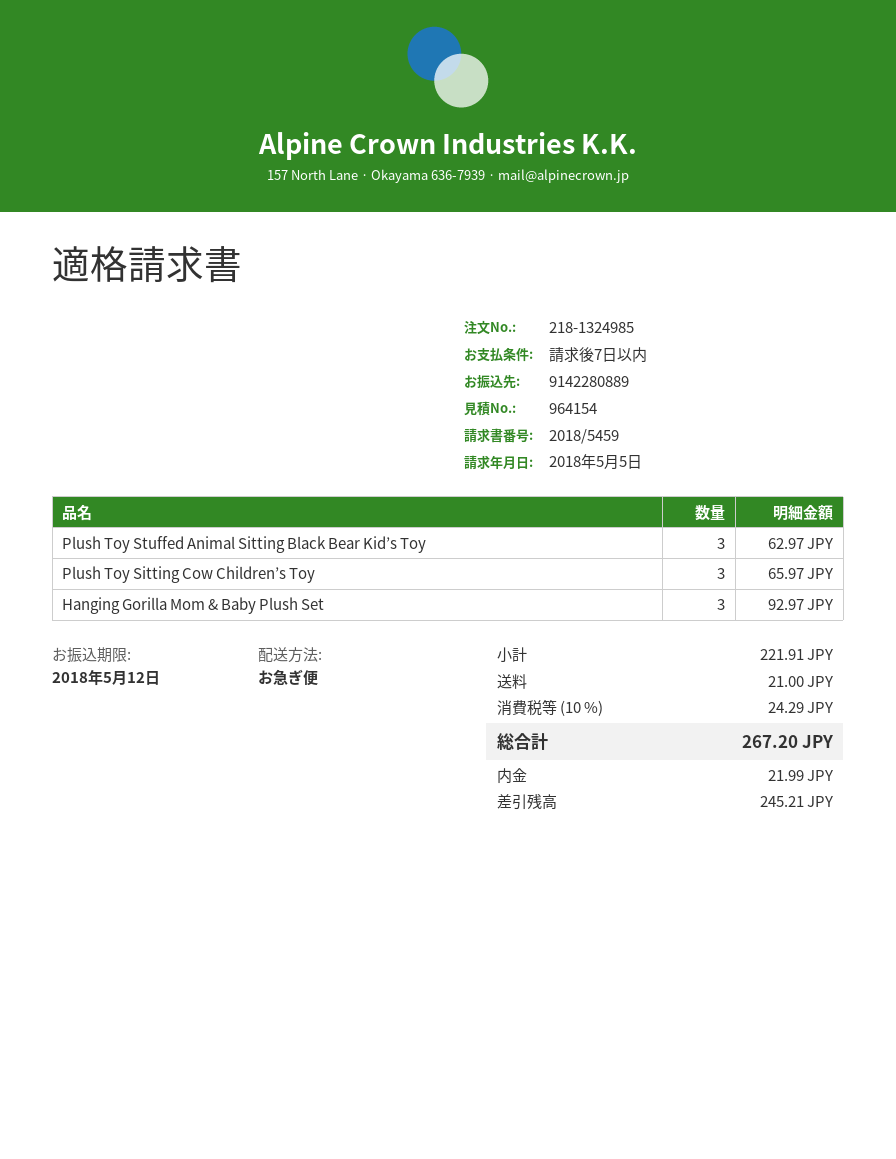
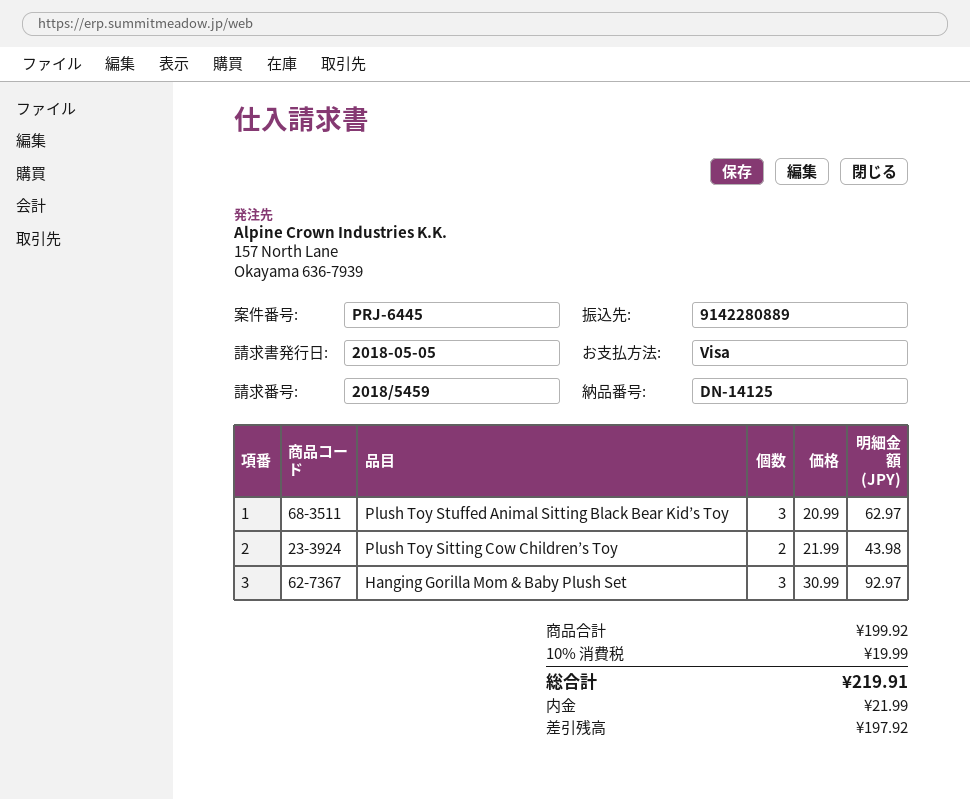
Plush Toy Sitting Cow Children’s Toy: 3 for 65.97 -> 2 for 43.98
subtotal: 221.91 -> 199.92
shipping: 21.00 -> none
tax: 10% = 24.29 -> 10% = 19.99
total: 267.20 -> 219.91
balance: 245.21 -> 197.92

